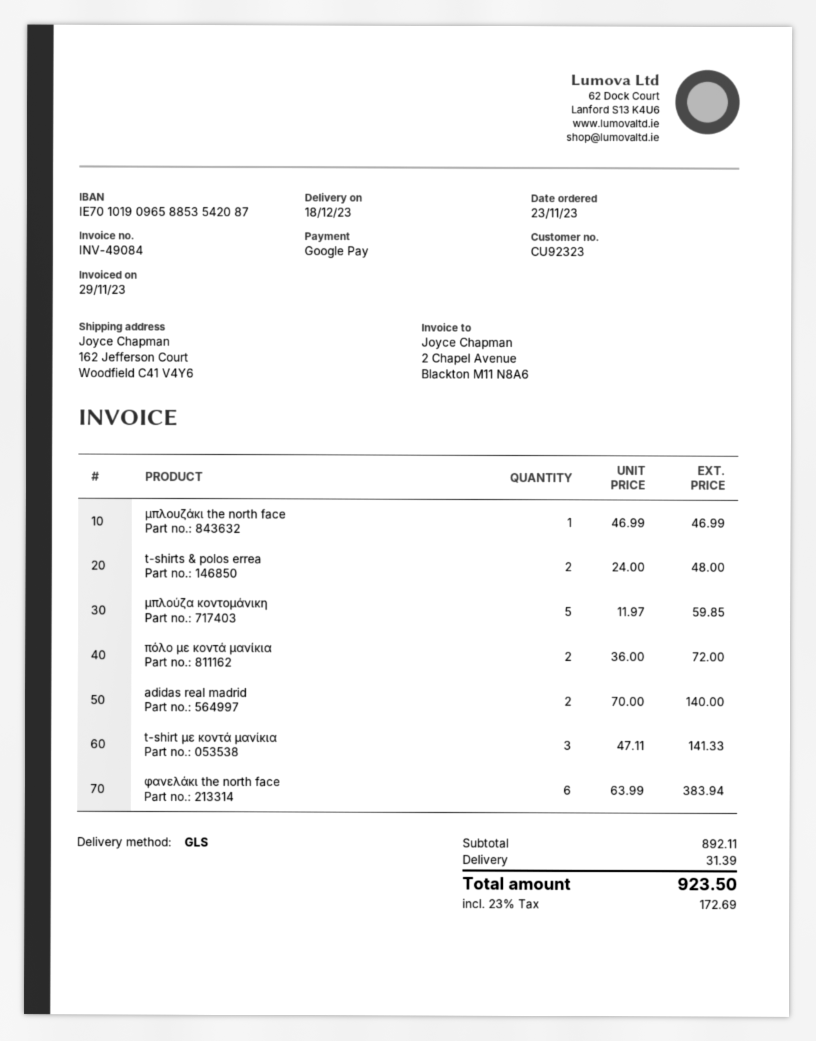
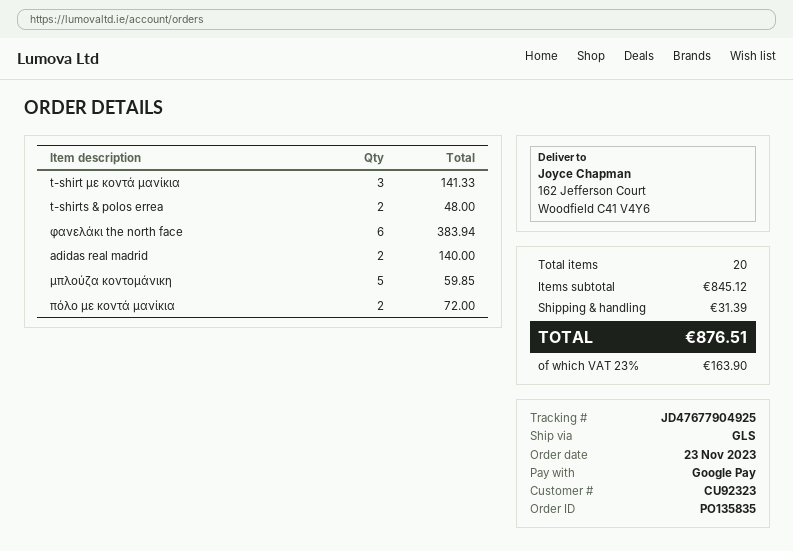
μπλουζάκι the north face: 1 for 46.99 -> none
subtotal: 892.11 -> 845.12
tax: 23% = 172.69 -> 23% = 163.90
total: 923.50 -> 876.51

